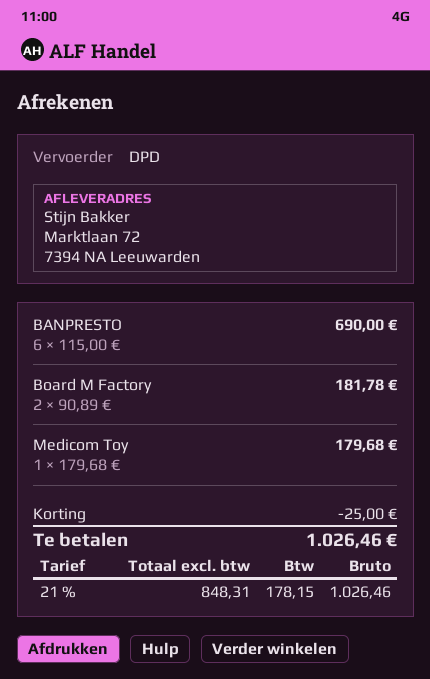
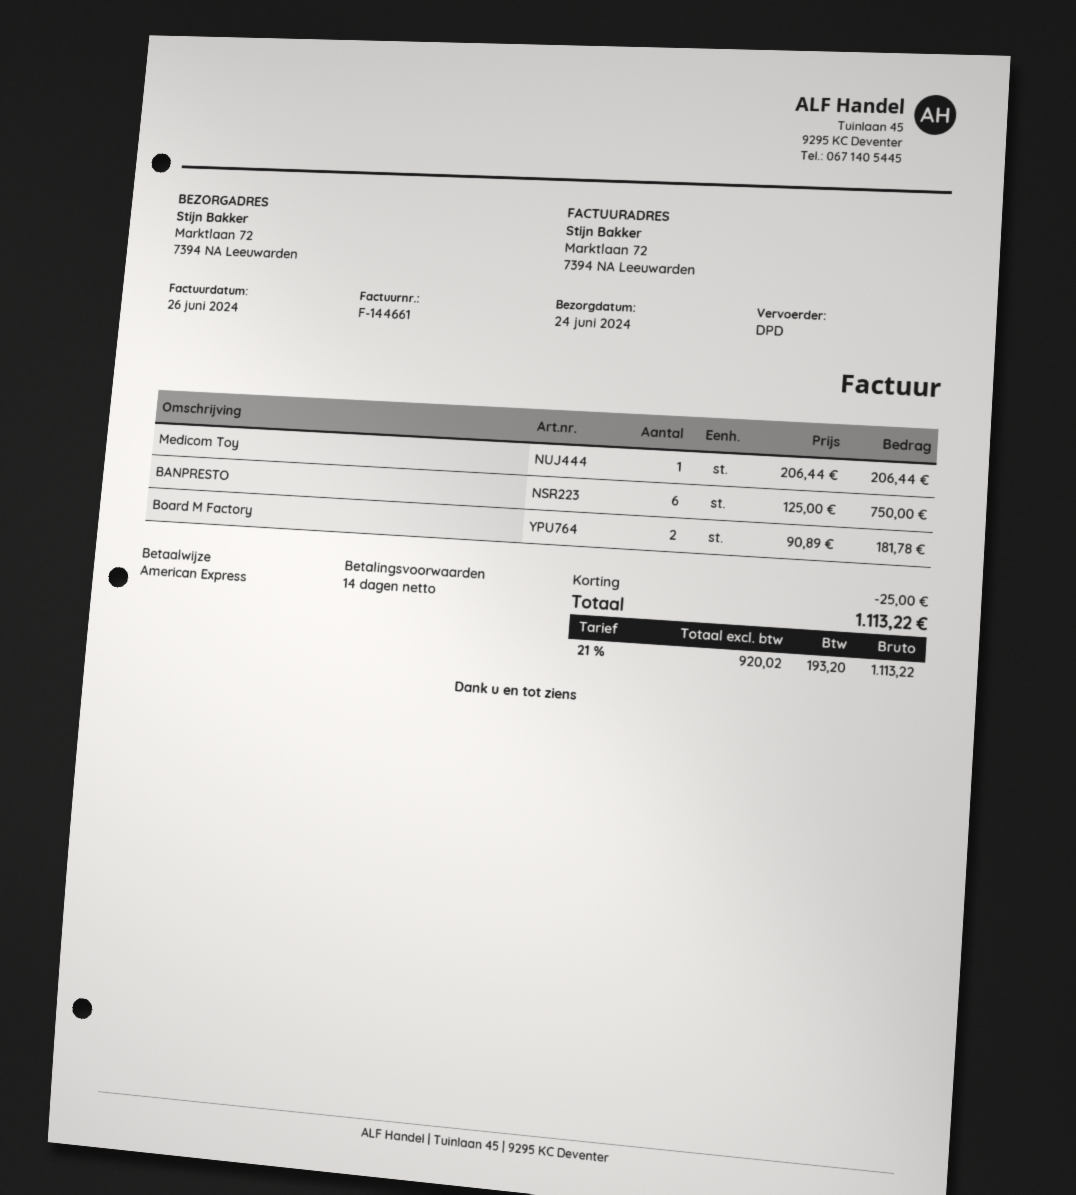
BANPRESTO: 6 x 115.00 = 690.00 -> 6 x 125.00 = 750.00
Medicom Toy: 1 x 179.68 = 179.68 -> 1 x 206.44 = 206.44
net: 848.31 -> 920.02
tax: 21% = 178.15 -> 21% = 193.20
total: 1026.46 -> 1113.22

